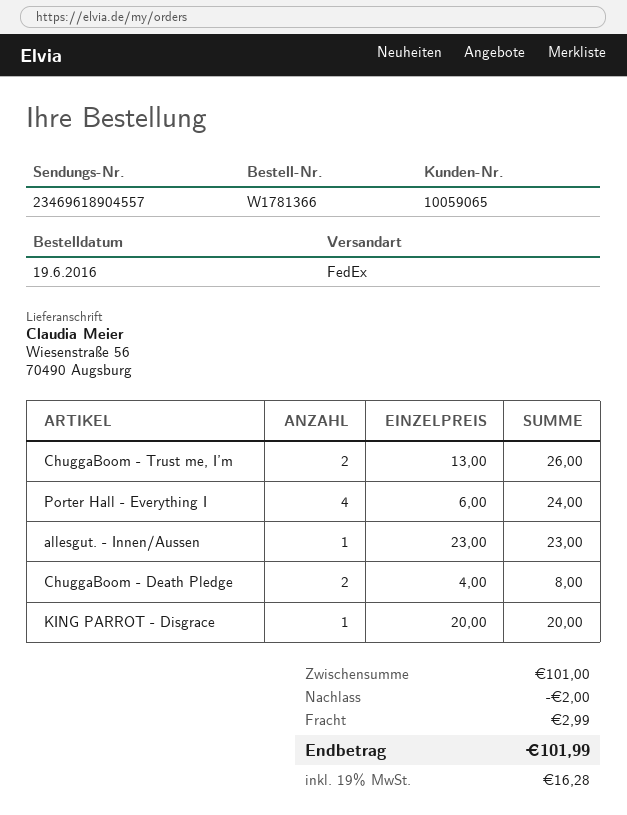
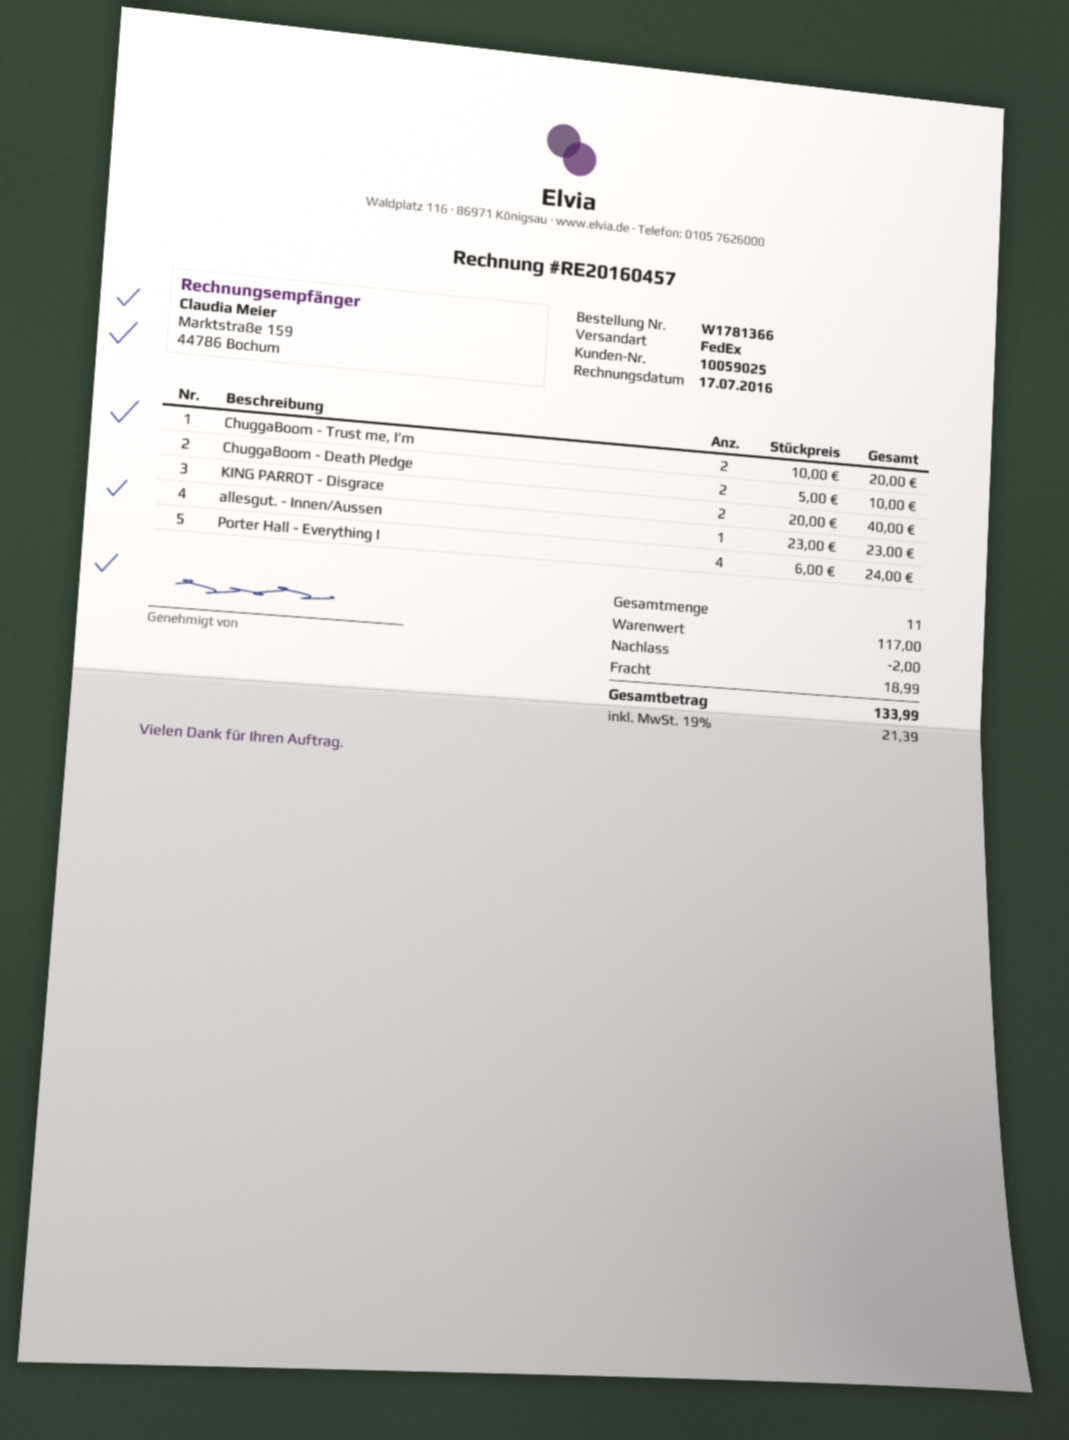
customer number: 10059065 -> 10059025
ChuggaBoom - Trust me, I’m: 2 x 13.00 = 26.00 -> 2 x 10.00 = 20.00
ChuggaBoom - Death Pledge: 2 x 4.00 = 8.00 -> 2 x 5.00 = 10.00
KING PARROT - Disgrace: 1 x 20.00 = 20.00 -> 2 x 20.00 = 40.00
subtotal: 101.00 -> 117.00
shipping: 2.99 -> 18.99
tax: 19% = 16.28 -> 19% = 21.39
total: 101.99 -> 133.99

